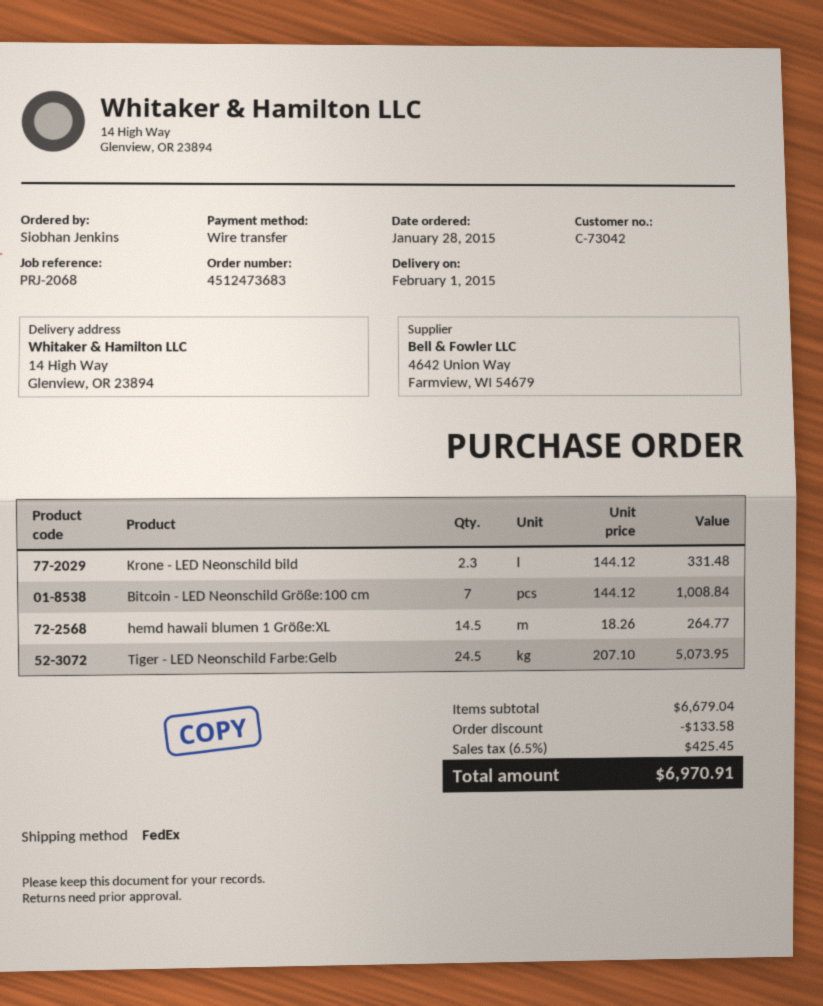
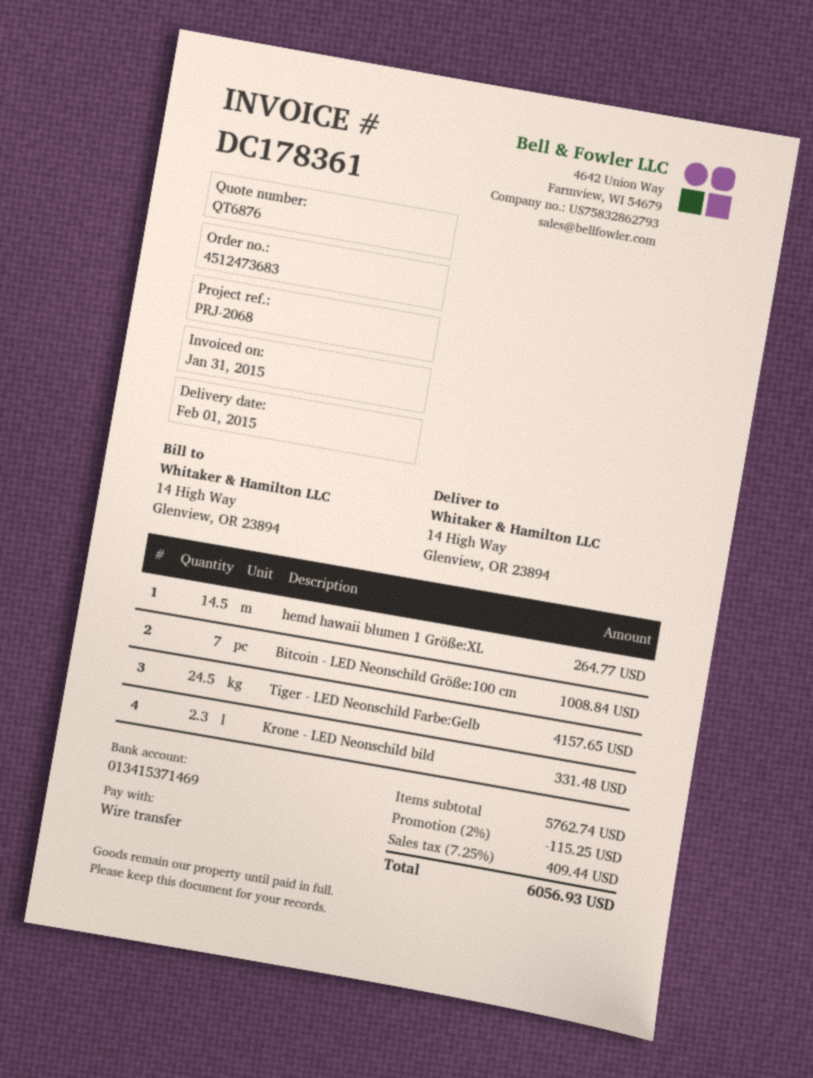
Tiger - LED Neonschild Farbe:Gelb: 24.5 for 5073.95 -> 24.5 for 4157.65
subtotal: 6679.04 -> 5762.74
discount: 133.58 -> 115.25
tax: 6.5% = 425.45 -> 7.25% = 409.44
total: 6970.91 -> 6056.93

